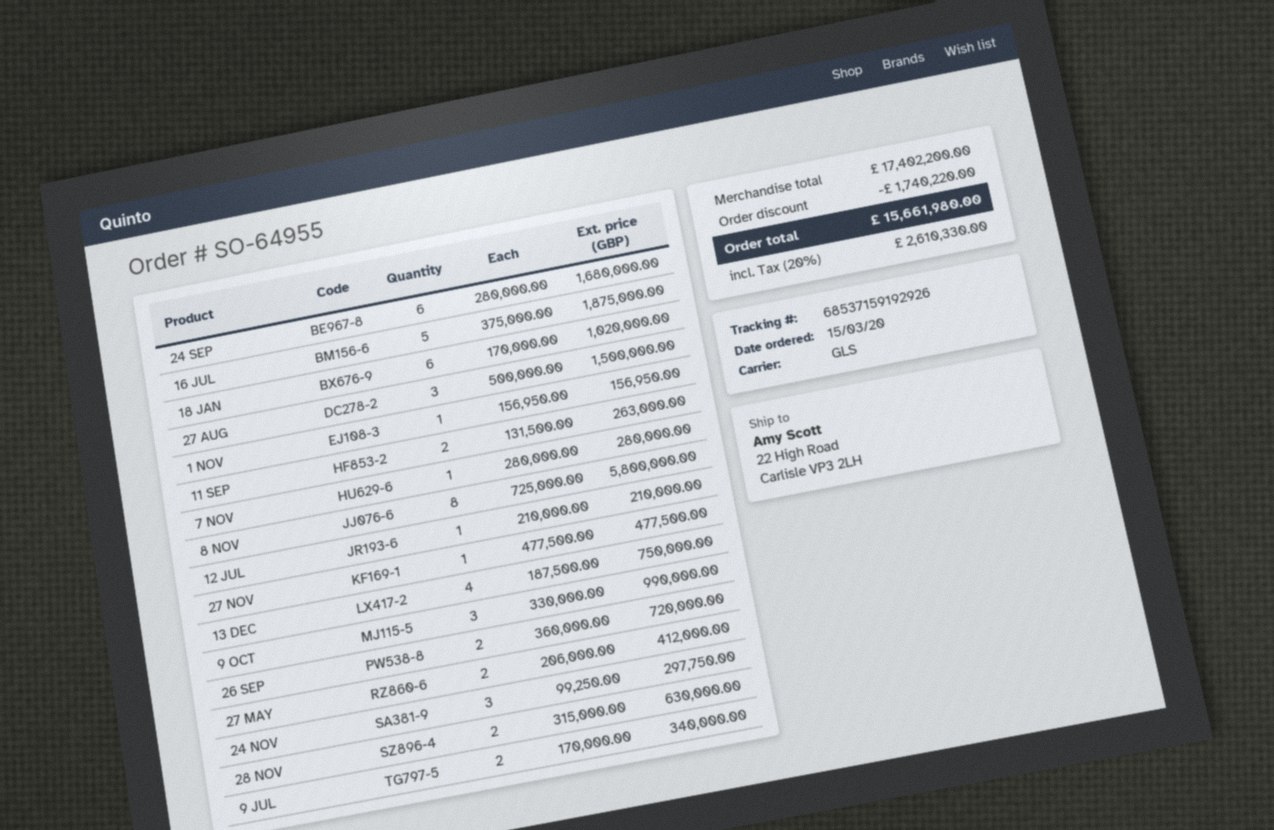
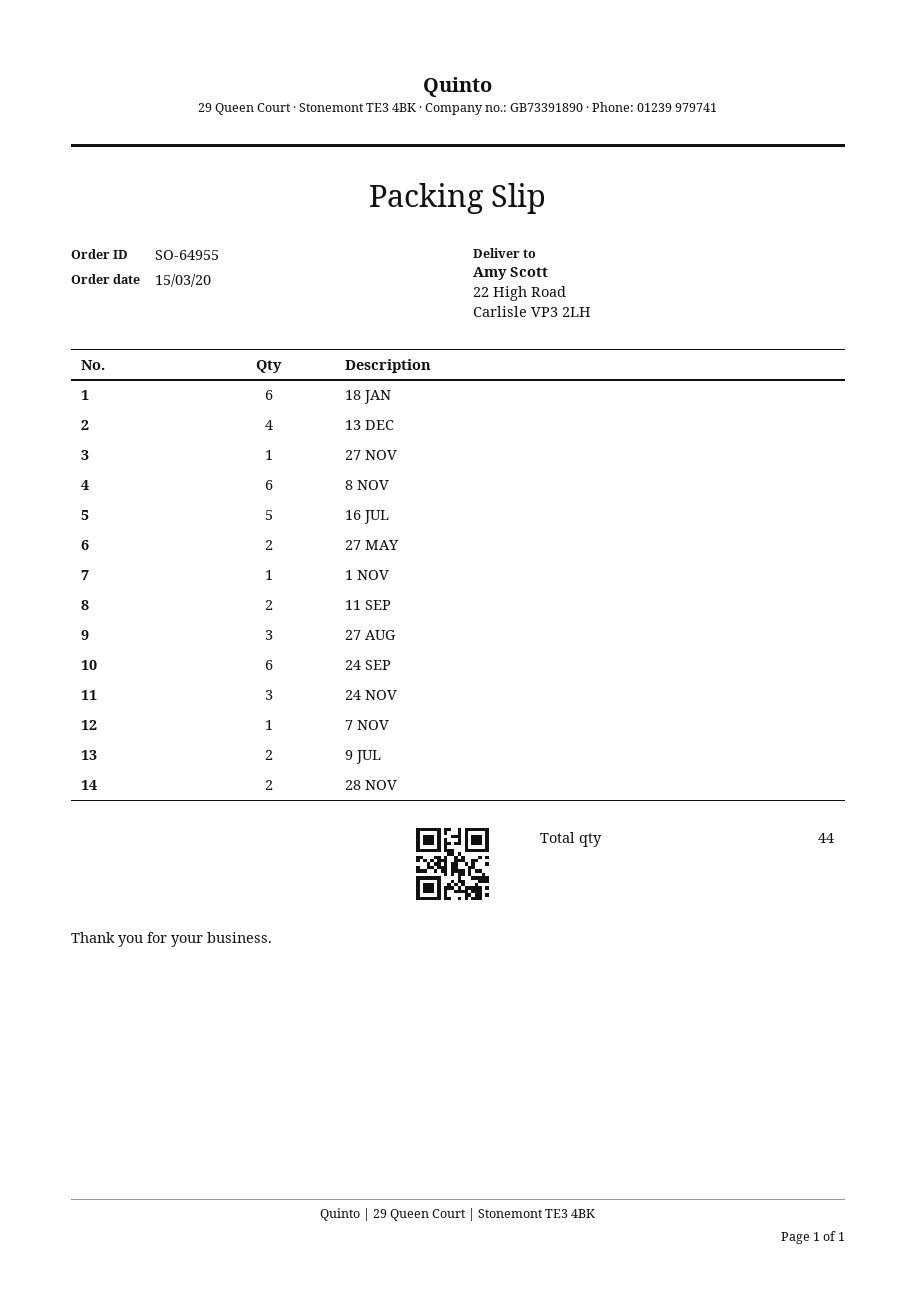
8 NOV: 8 -> 6
12 JUL: 1 -> none
9 OCT: 3 -> none
26 SEP: 2 -> none

